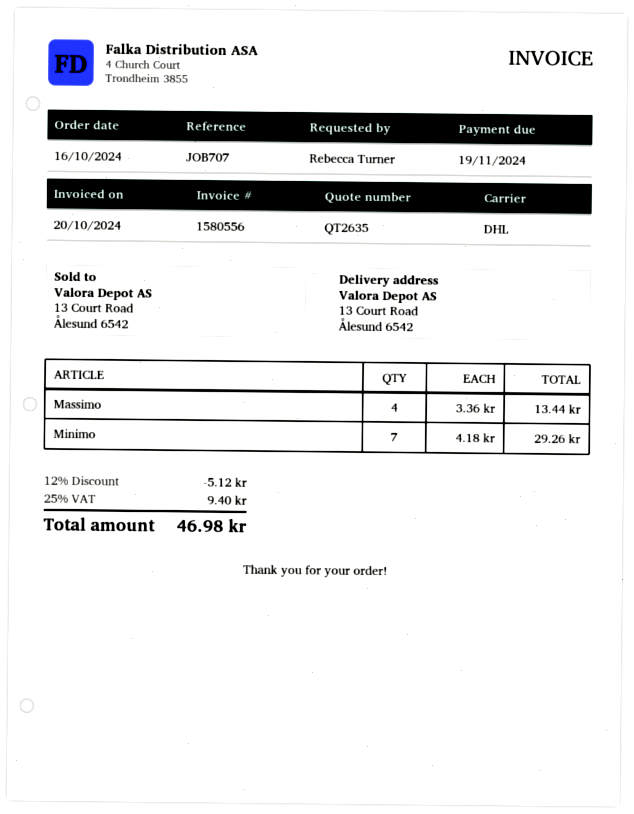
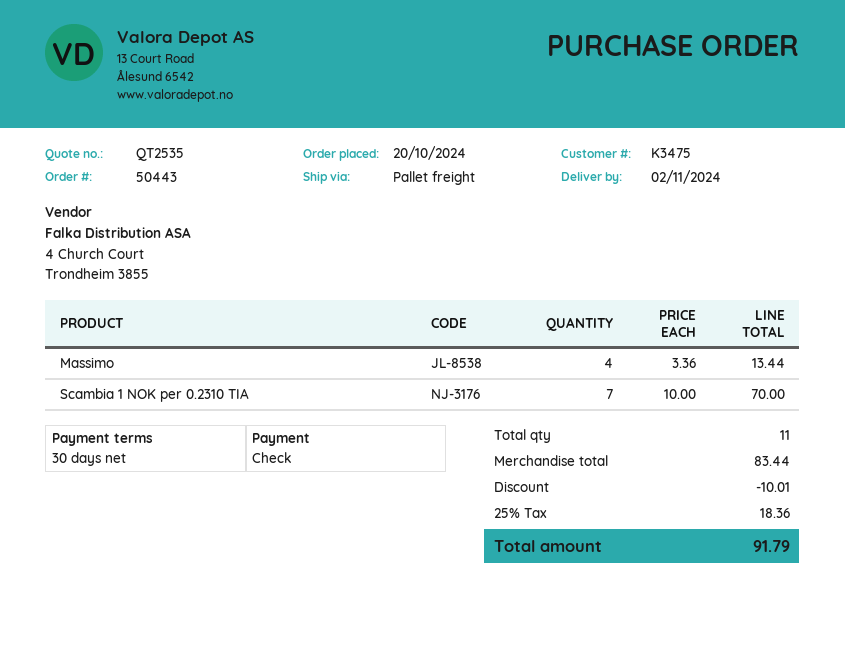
quote number: QT2635 -> QT2535
order date: 2024-10-16 -> 2024-10-20
shipping method: DHL -> pallet freight
Minimo: 7 x 4.18 = 29.26 -> none
Scambia 1 NOK per 0.2310 TIA: none -> 7 x 10.00 = 70.00
discount: 5.12 -> 10.01
tax: 25% = 9.40 -> 25% = 18.36
total: 46.98 -> 91.79

